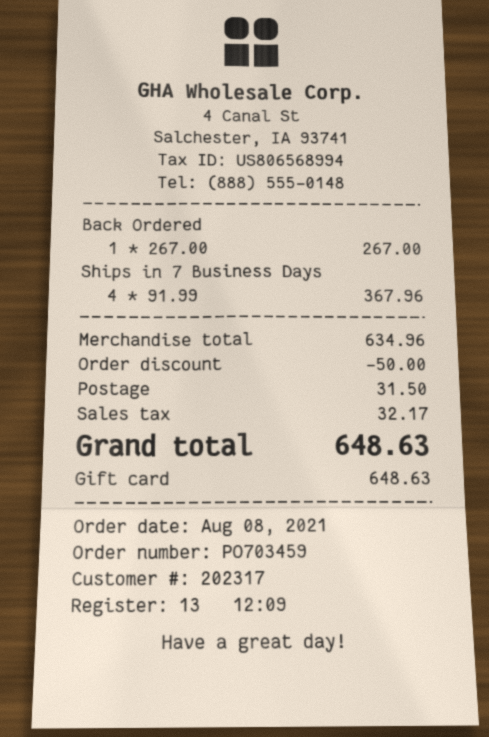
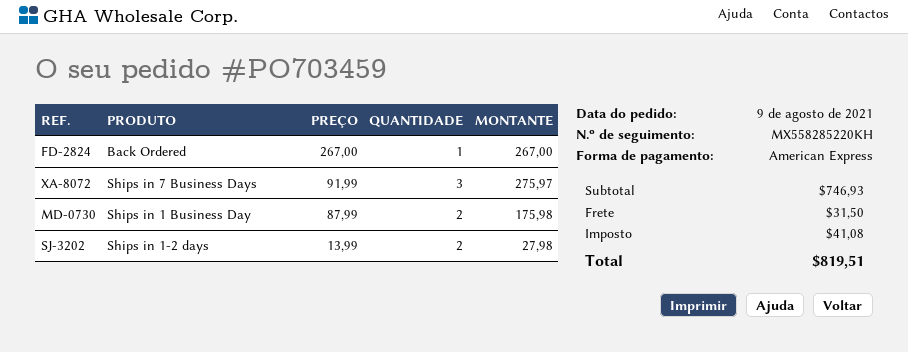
order date: 2021-08-08 -> 2021-08-09
payment method: gift card -> American Express
Ships in 7 Business Days: 4 x 91.99 = 367.96 -> 3 x 91.99 = 275.97
Ships in 1 Business Day: none -> 2 x 87.99 = 175.98
Ships in 1-2 days: none -> 2 x 13.99 = 27.98
subtotal: 634.96 -> 746.93
discount: 50.00 -> none
tax: 32.17 -> 41.08
total: 648.63 -> 819.51

